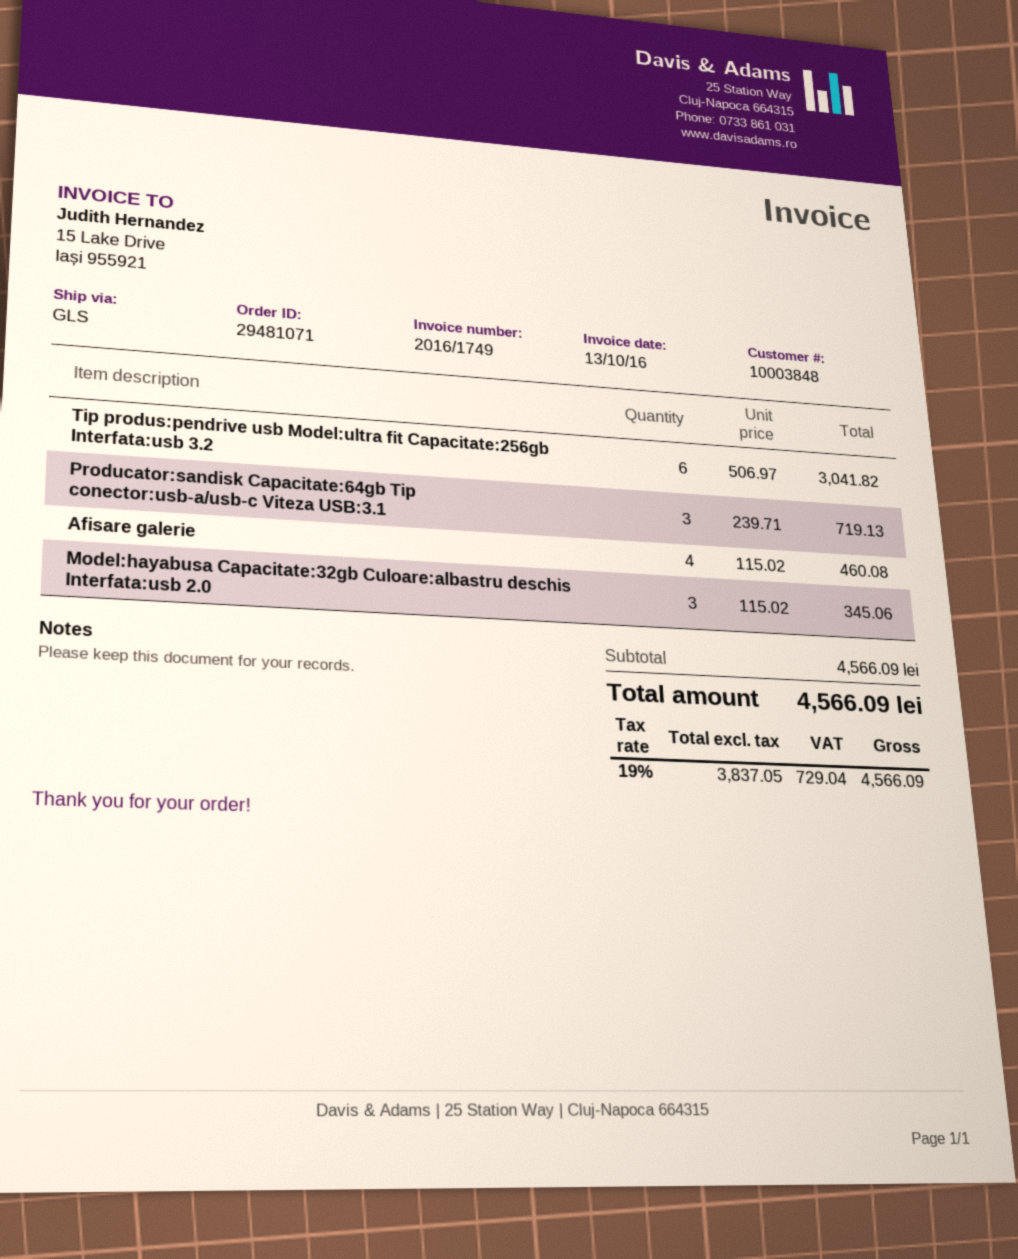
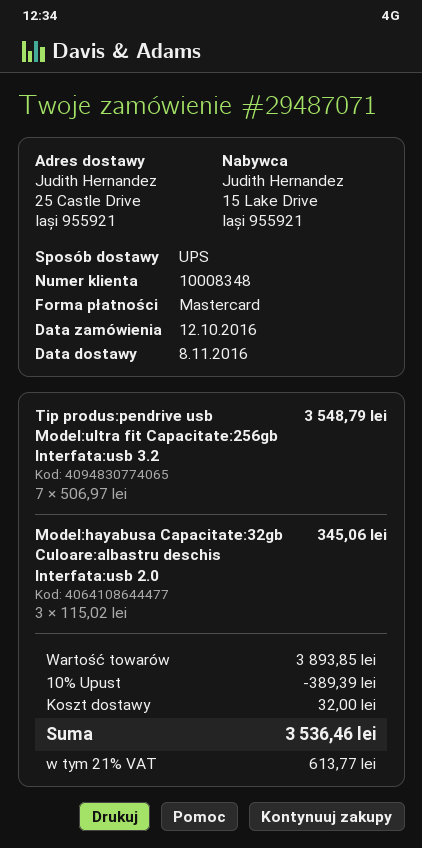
order number: 29481071 -> 29487071
customer number: 10003848 -> 10008348
shipping method: GLS -> UPS
Tip produs:pendrive usb Model:ultra fit Capacitate:256gb Interfata:usb 3.2: 6 x 506.97 = 3041.82 -> 7 x 506.97 = 3548.79
Producator:sandisk Capacitate:64gb Tip conector:usb-a/usb-c Viteza USB:3.1: 3 x 239.71 = 719.13 -> none
Afisare galerie: 4 x 115.02 = 460.08 -> none
subtotal: 4566.09 -> 3893.85
discount: none -> 10% = 389.39
shipping: none -> 32.00
tax: 19% = 729.04 -> 21% = 613.77
total: 4566.09 -> 3536.46

